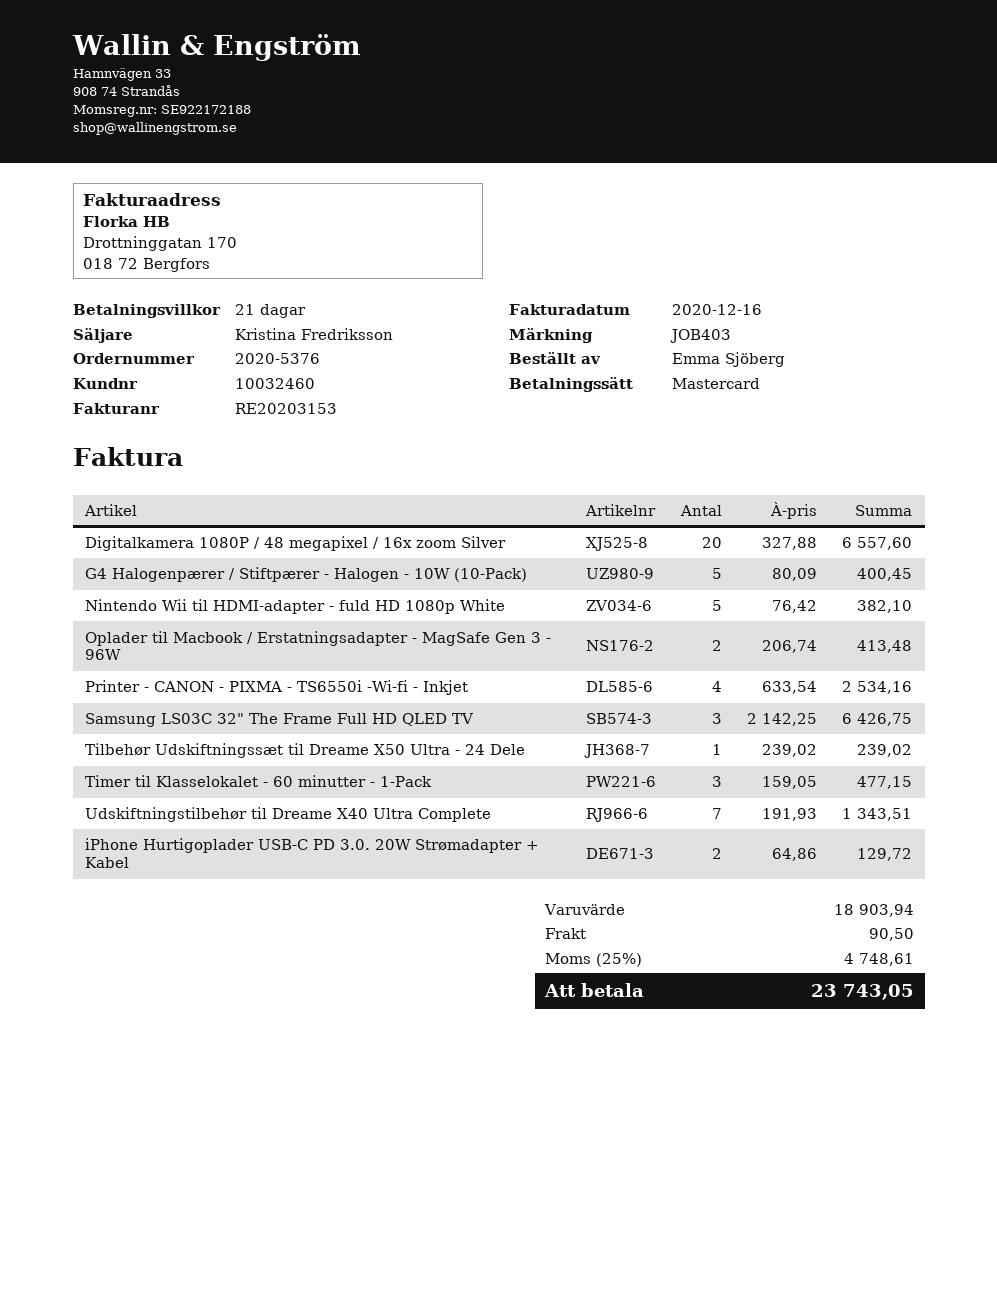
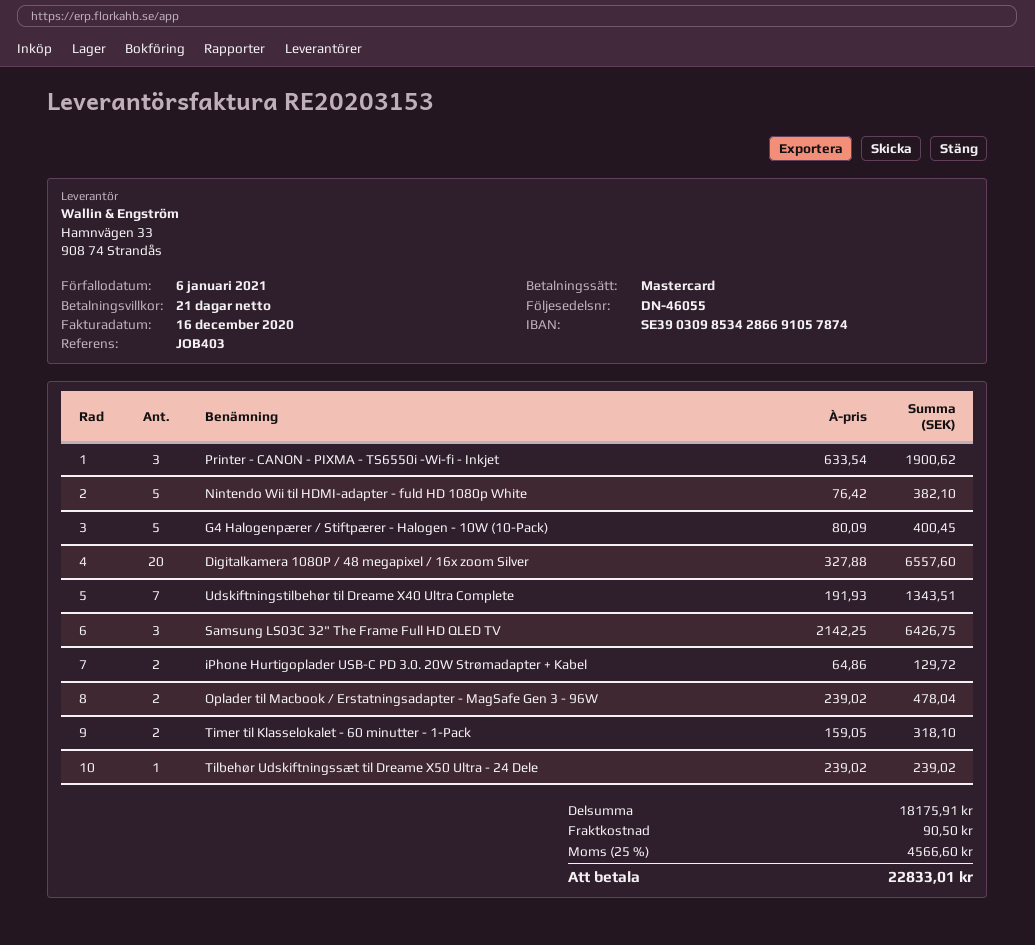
Oplader til Macbook / Erstatningsadapter - MagSafe Gen 3 - 96W: 2 x 206.74 = 413.48 -> 2 x 239.02 = 478.04
Printer - CANON - PIXMA - TS6550i -Wi-fi - Inkjet: 4 x 633.54 = 2534.16 -> 3 x 633.54 = 1900.62
Timer til Klasselokalet - 60 minutter - 1-Pack: 3 x 159.05 = 477.15 -> 2 x 159.05 = 318.10
subtotal: 18903.94 -> 18175.91
tax: 25% = 4748.61 -> 25% = 4566.60
total: 23743.05 -> 22833.01

